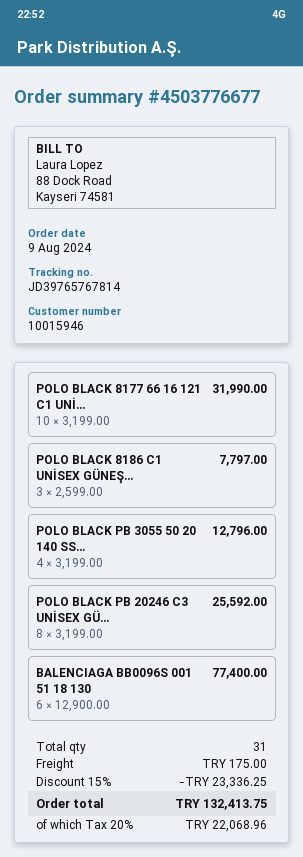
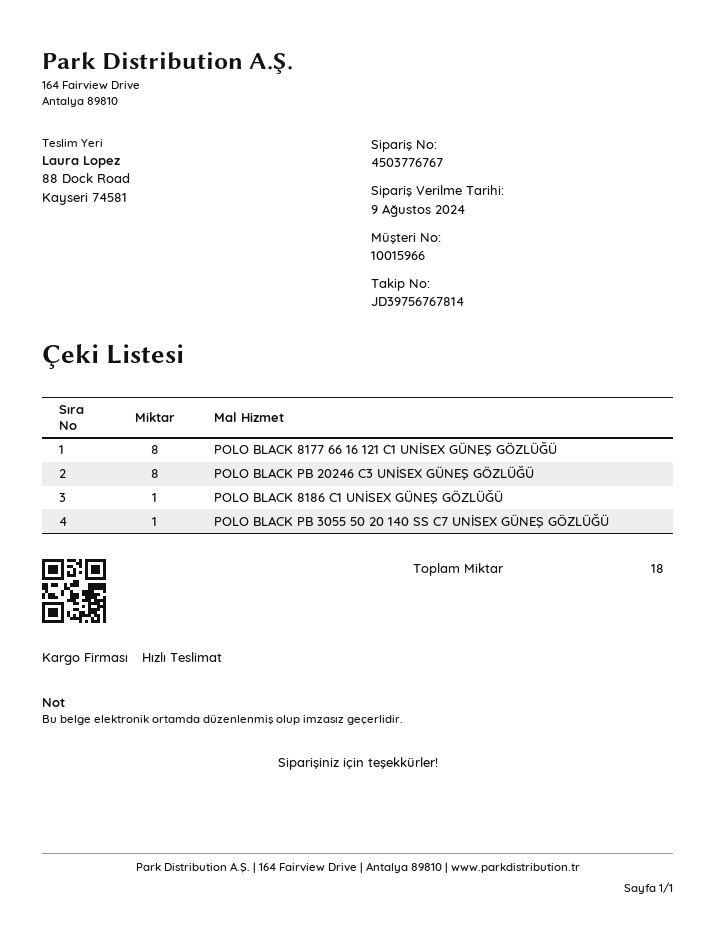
order number: 4503776677 -> 4503776767
customer number: 10015946 -> 10015966
tracking number: JD39765767814 -> JD39756767814
POLO BLACK 8177 66 16 121 C1 UNİ...: 10 -> 8
POLO BLACK 8186 C1 UNİSEX GÜNEŞ...: 3 -> 1
POLO BLACK PB 3055 50 20 140 SS...: 4 -> 1
BALENCIAGA BB0096S 001 51 18 130: 6 -> none
total quantity: 31 -> 18

